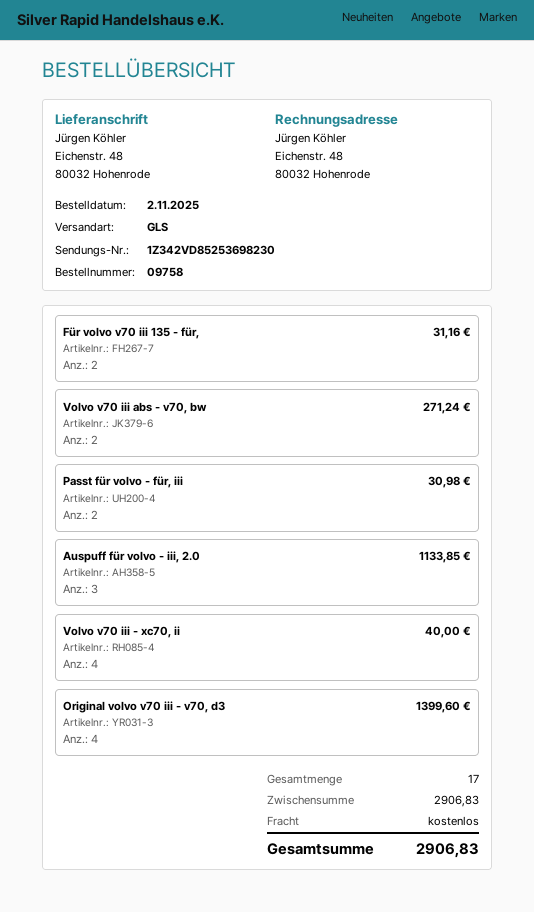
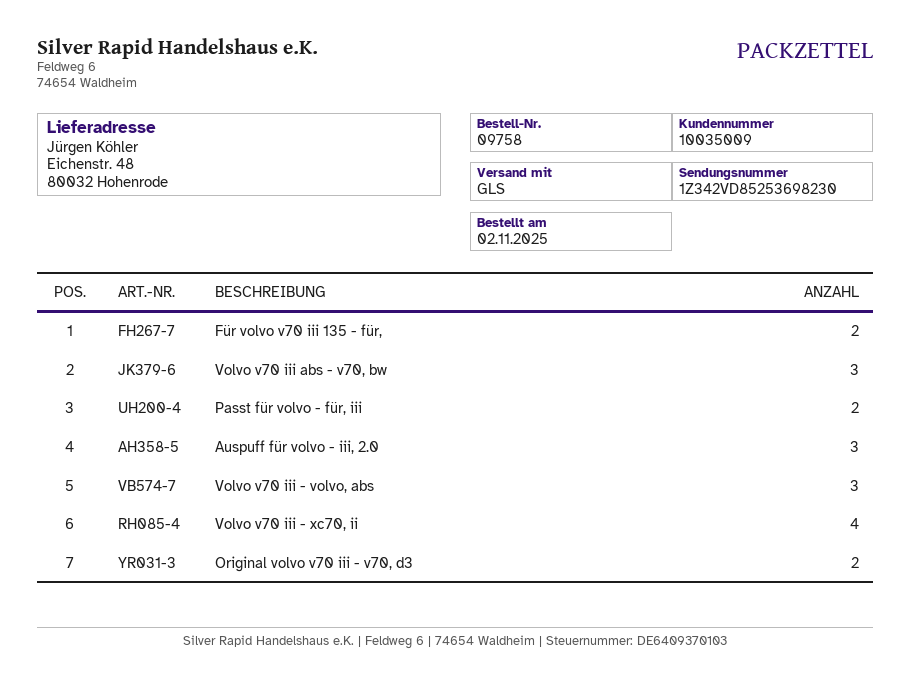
Volvo v70 iii abs - v70, bw: 2 -> 3
Original volvo v70 iii - v70, d3: 4 -> 2
Volvo v70 iii - volvo, abs: none -> 3

